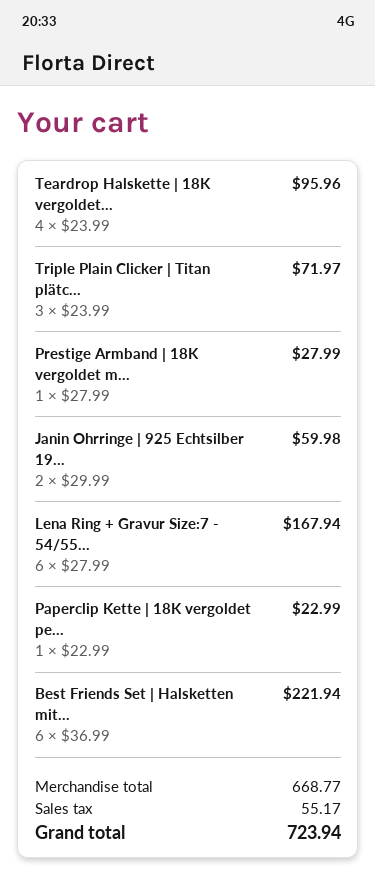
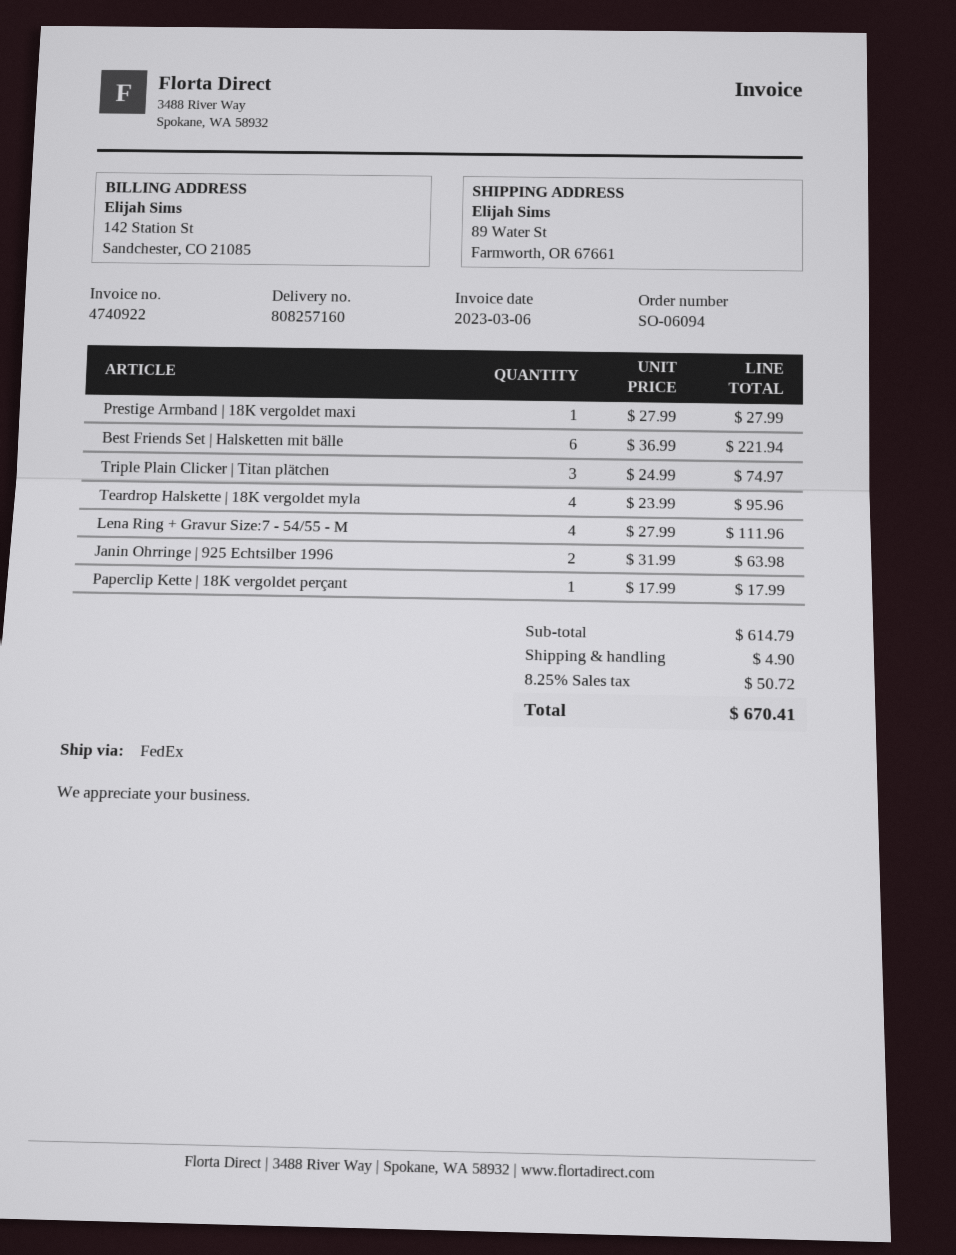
Triple Plain Clicker | Titan plätc...: 3 x 23.99 = 71.97 -> 3 x 24.99 = 74.97
Janin Ohrringe | 925 Echtsilber 19...: 2 x 29.99 = 59.98 -> 2 x 31.99 = 63.98
Lena Ring + Gravur Size:7 - 54/55...: 6 x 27.99 = 167.94 -> 4 x 27.99 = 111.96
Paperclip Kette | 18K vergoldet pe...: 1 x 22.99 = 22.99 -> 1 x 17.99 = 17.99
subtotal: 668.77 -> 614.79
shipping: none -> 4.90
tax: 55.17 -> 50.72
total: 723.94 -> 670.41

